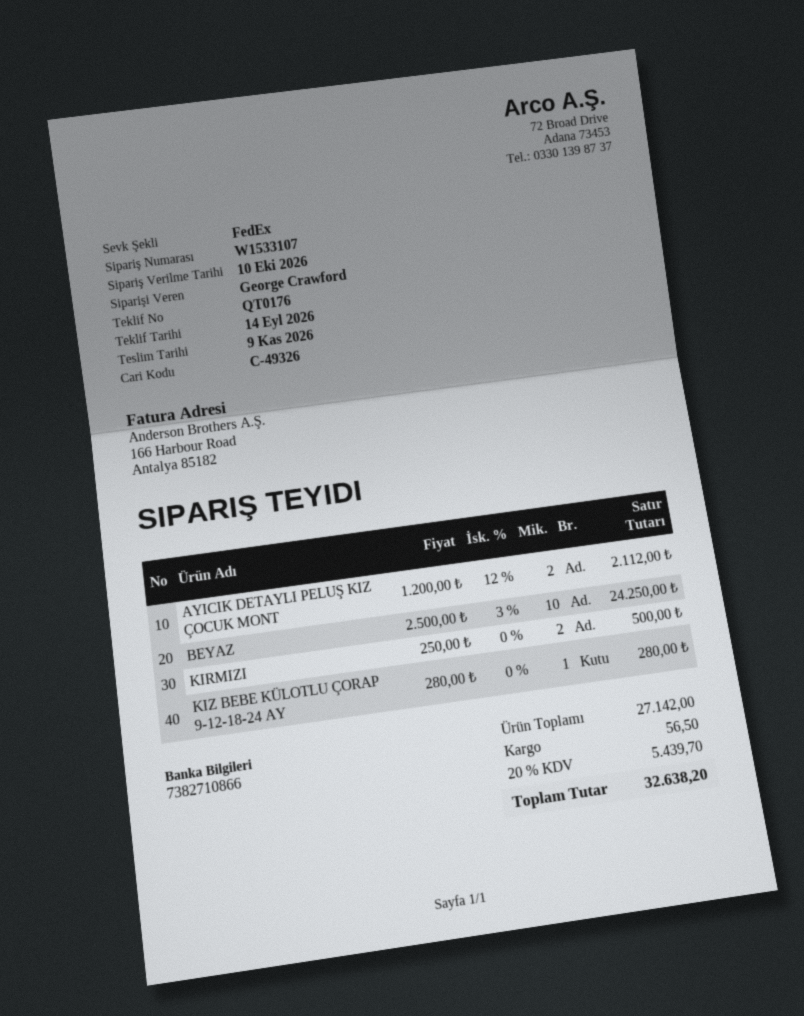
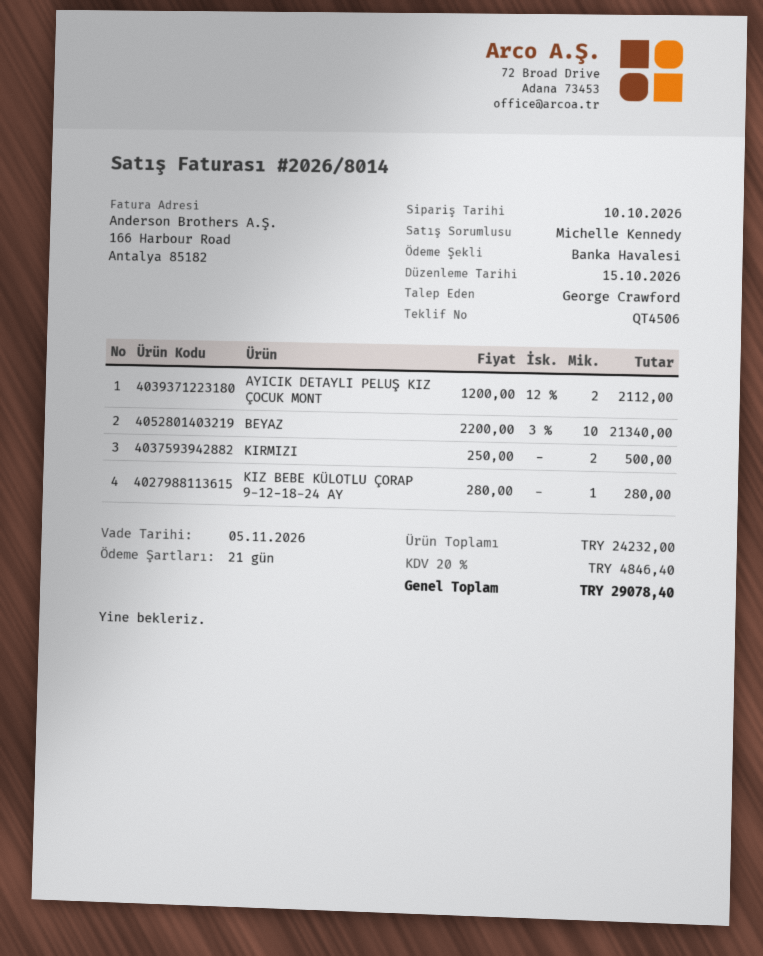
quote number: QT0176 -> QT4506
BEYAZ: 10 x 2500.00 - 3% = 24250.00 -> 10 x 2200.00 - 3% = 21340.00
subtotal: 27142.00 -> 24232.00
shipping: 56.50 -> none
tax: 20% = 5439.70 -> 20% = 4846.40
total: 32638.20 -> 29078.40

